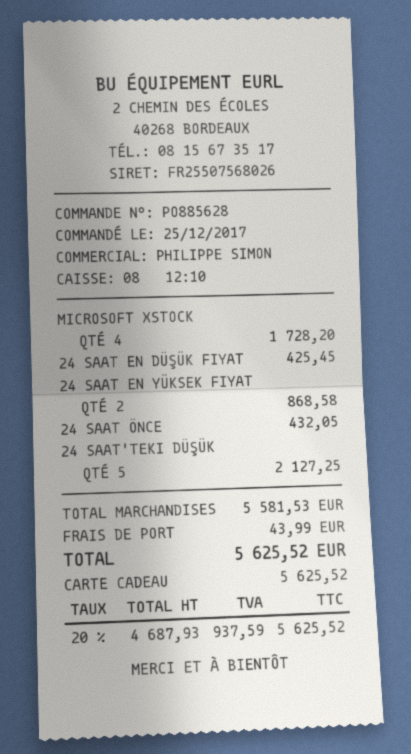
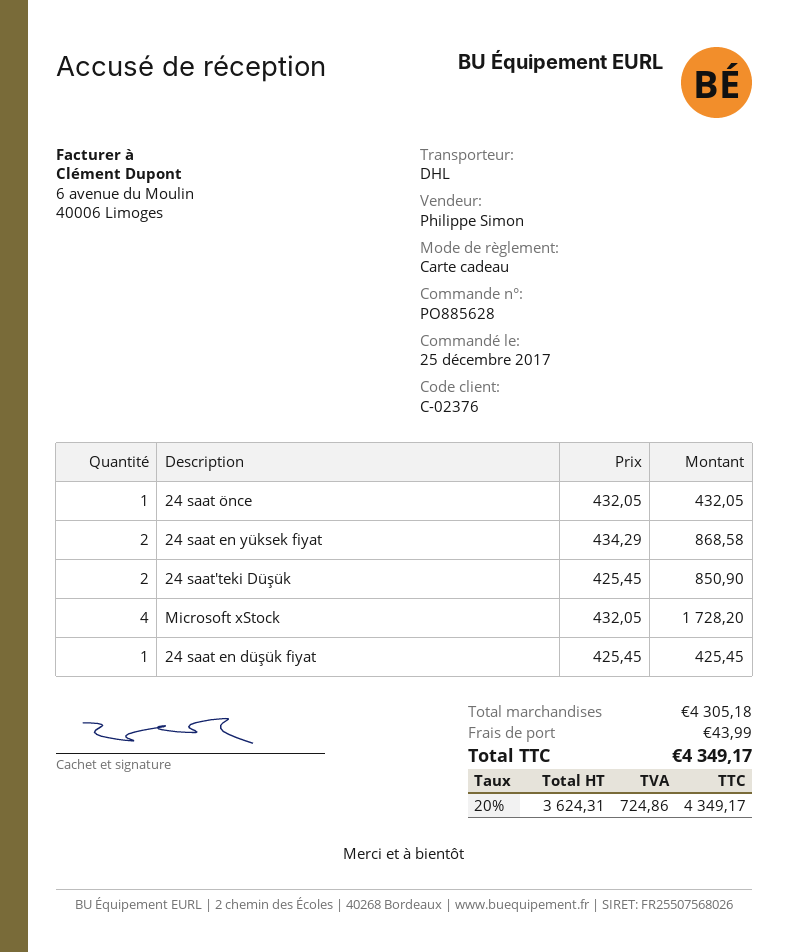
24 SAAT'TEKI DÜŞÜK: 5 for 2127.25 -> 2 for 850.90
subtotal: 5581.53 -> 4305.18
net: 4687.93 -> 3624.31
tax: 20% = 937.59 -> 20% = 724.86
total: 5625.52 -> 4349.17

